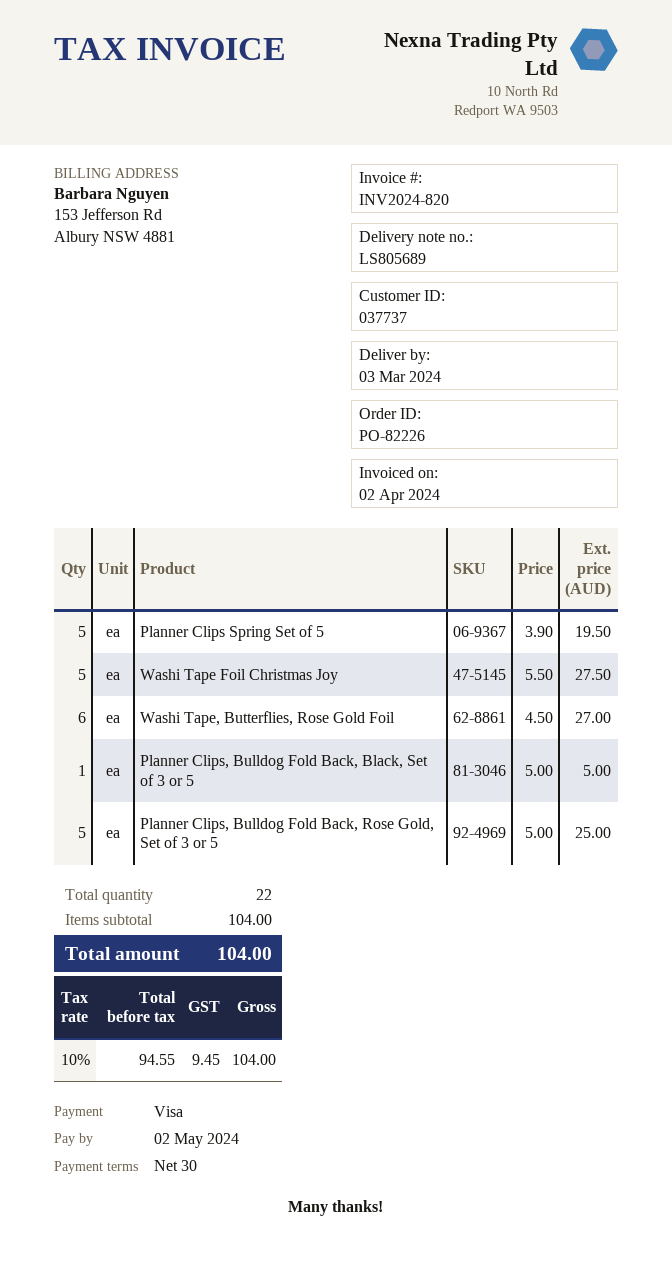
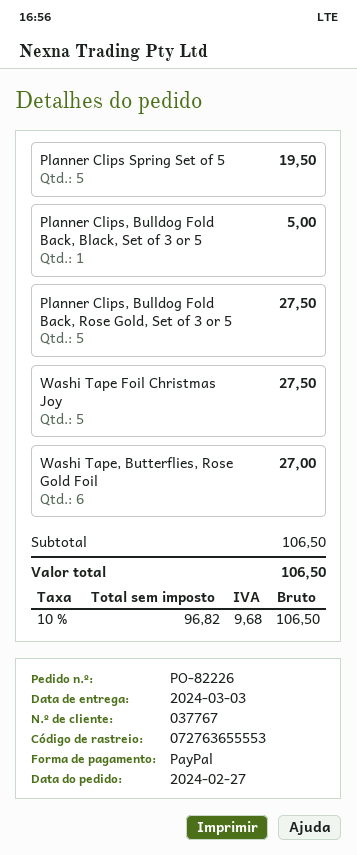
customer number: 037737 -> 037767
payment method: Visa -> PayPal
Planner Clips, Bulldog Fold Back, Rose Gold, Set of 3 or 5: 5 for 25.00 -> 5 for 27.50
subtotal: 104.00 -> 106.50
net: 94.55 -> 96.82
tax: 10% = 9.45 -> 10% = 9.68
total: 104.00 -> 106.50

